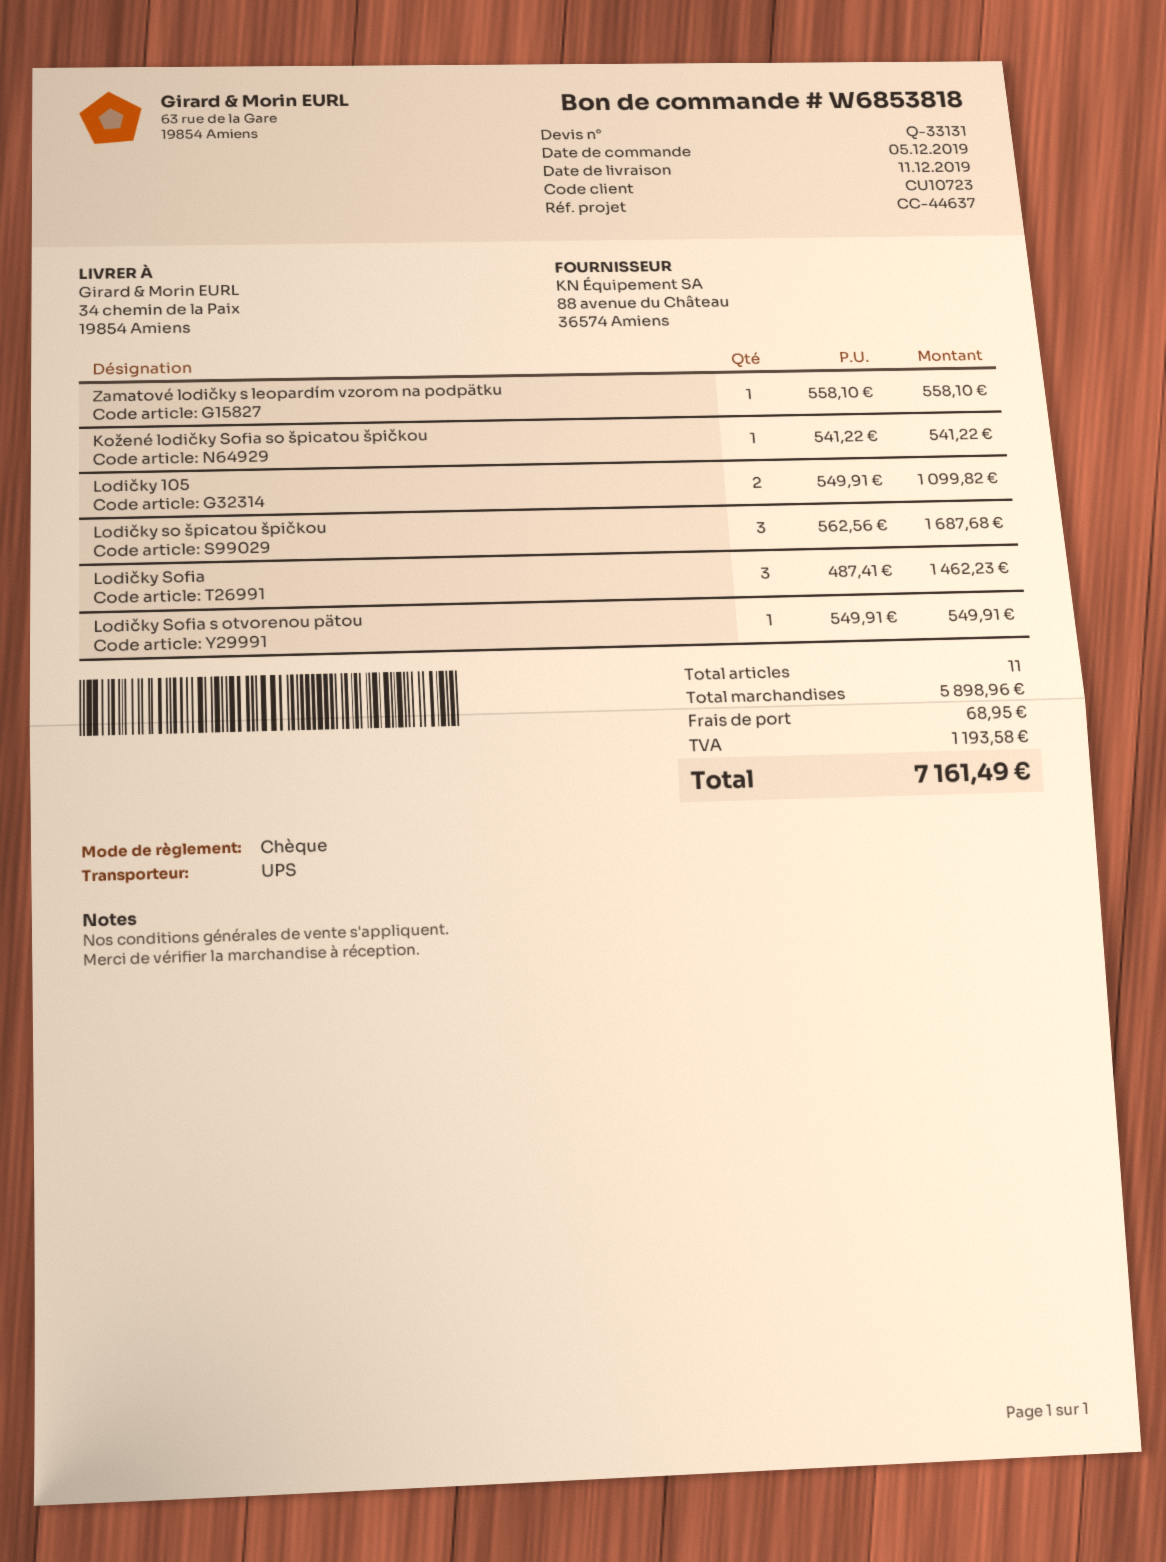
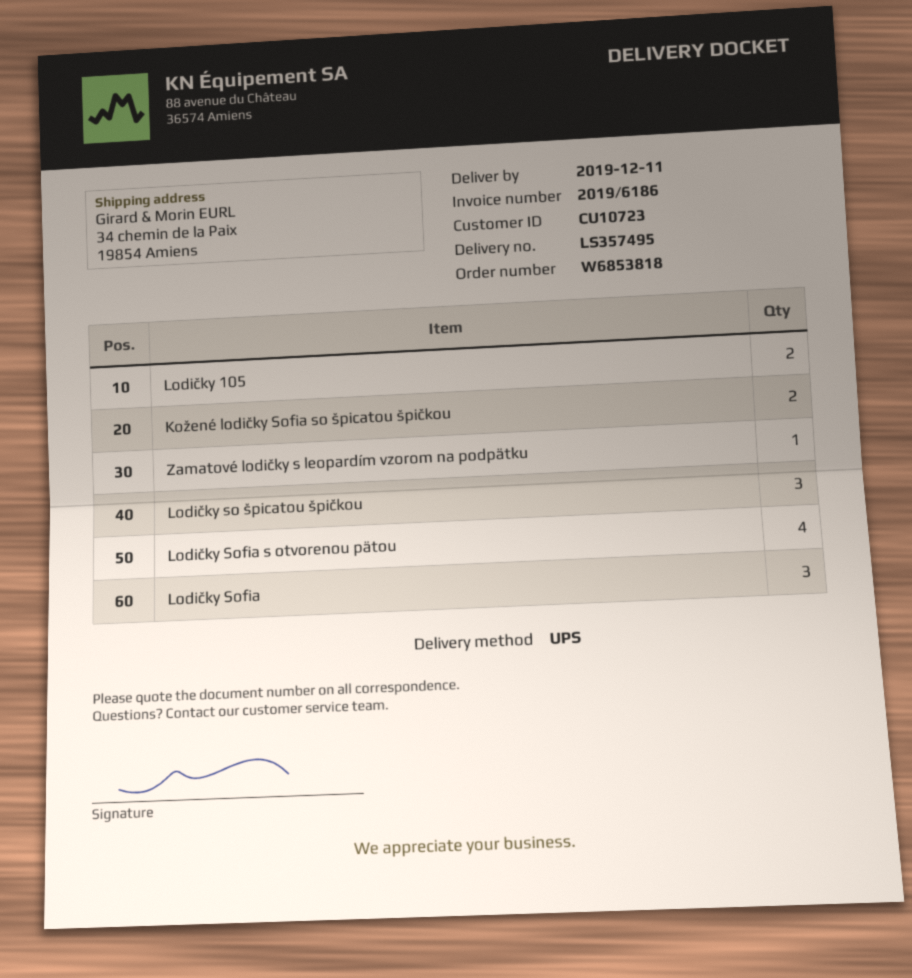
Kožené lodičky Sofia so špicatou špičkou: 1 -> 2
Lodičky Sofia s otvorenou pätou: 1 -> 4

